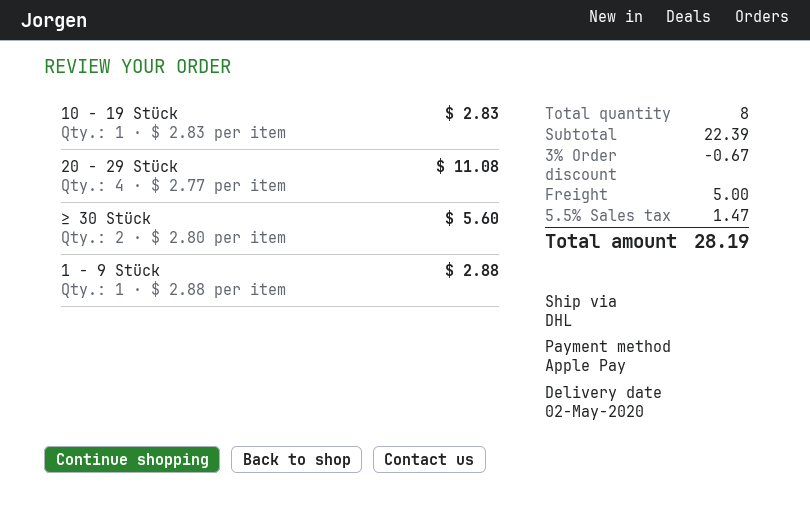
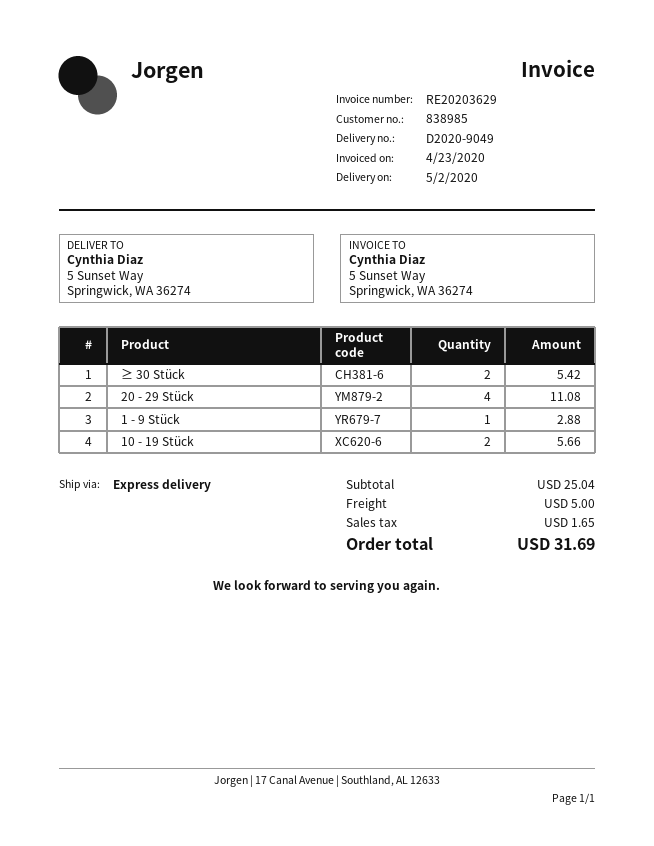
shipping method: DHL -> express
10 - 19 Stück: 1 for 2.83 -> 2 for 5.66
≥ 30 Stück: 2 for 5.60 -> 2 for 5.42
subtotal: 22.39 -> 25.04
discount: 3% = 0.67 -> none
tax: 1.47 -> 1.65
total: 28.19 -> 31.69

